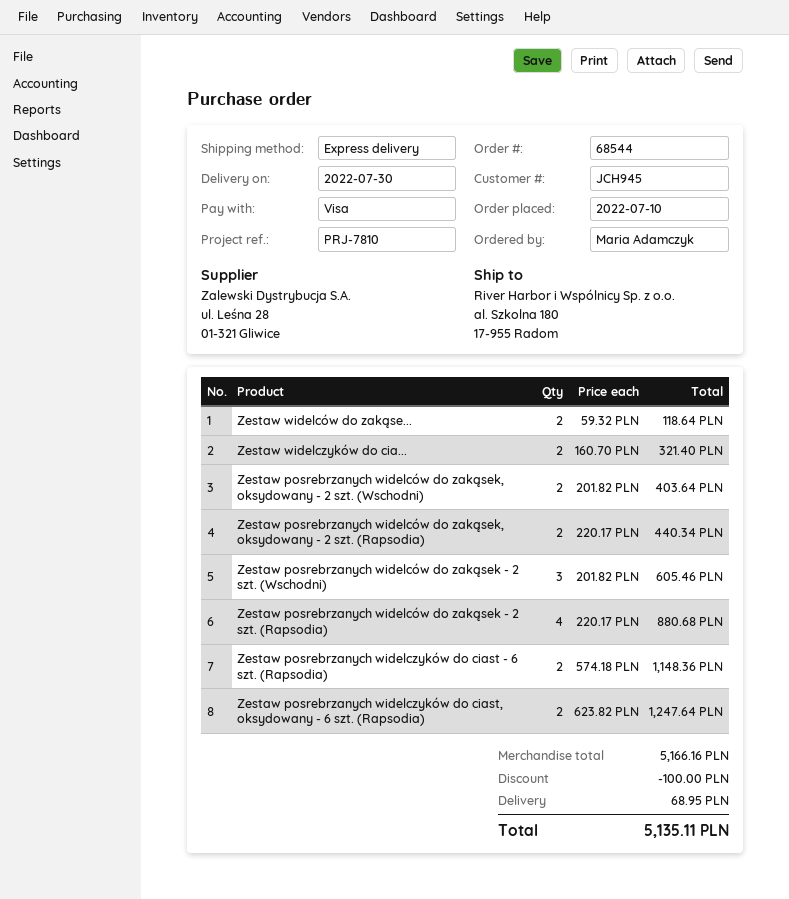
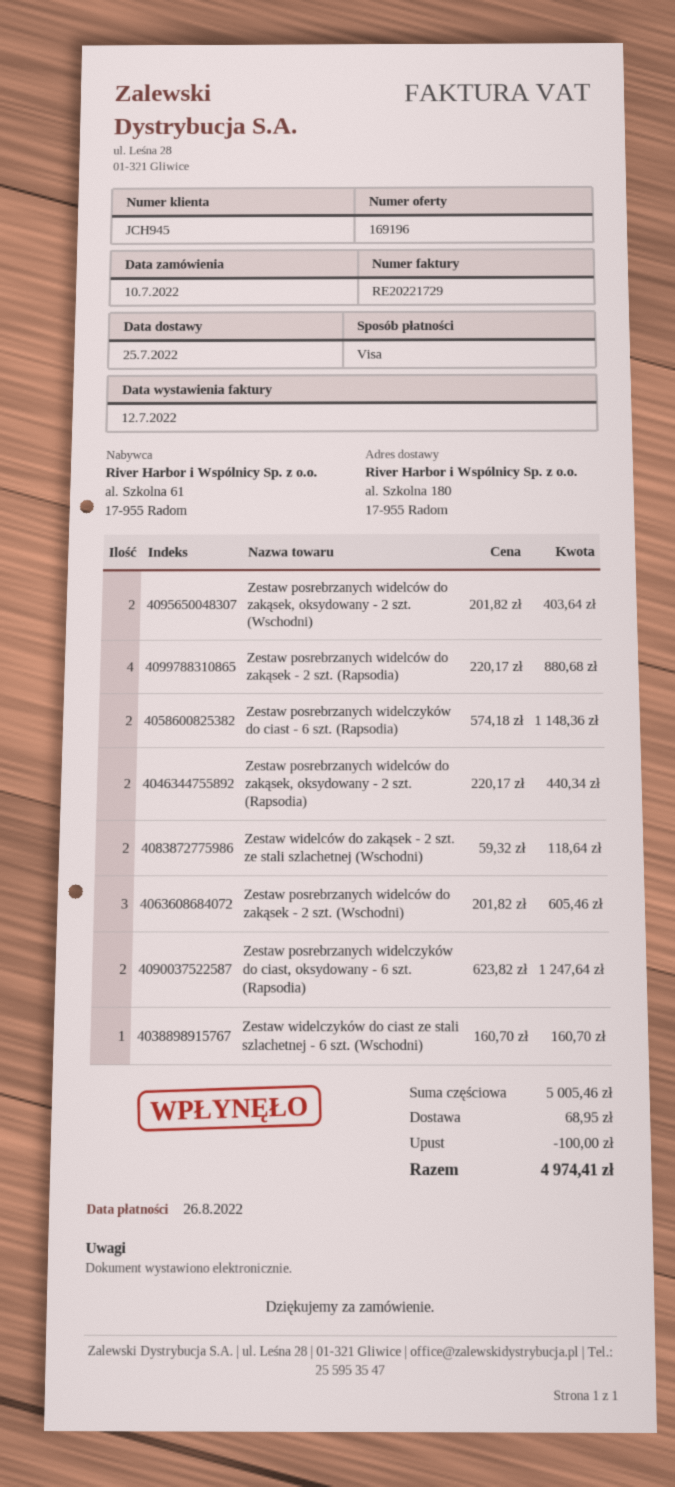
delivery date: 2022-07-30 -> 2022-07-25
Zestaw widelczyków do cia...: 2 x 160.70 = 321.40 -> 1 x 160.70 = 160.70
subtotal: 5166.16 -> 5005.46
total: 5135.11 -> 4974.41

